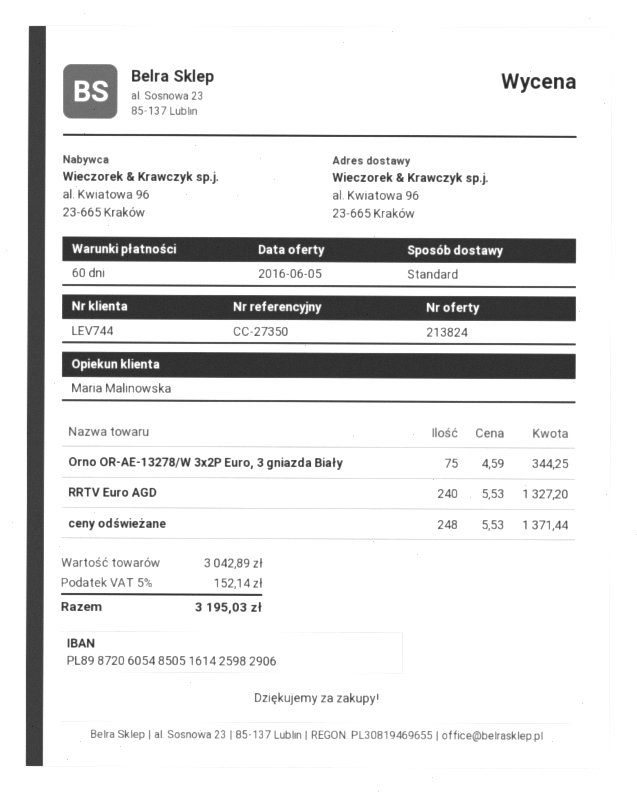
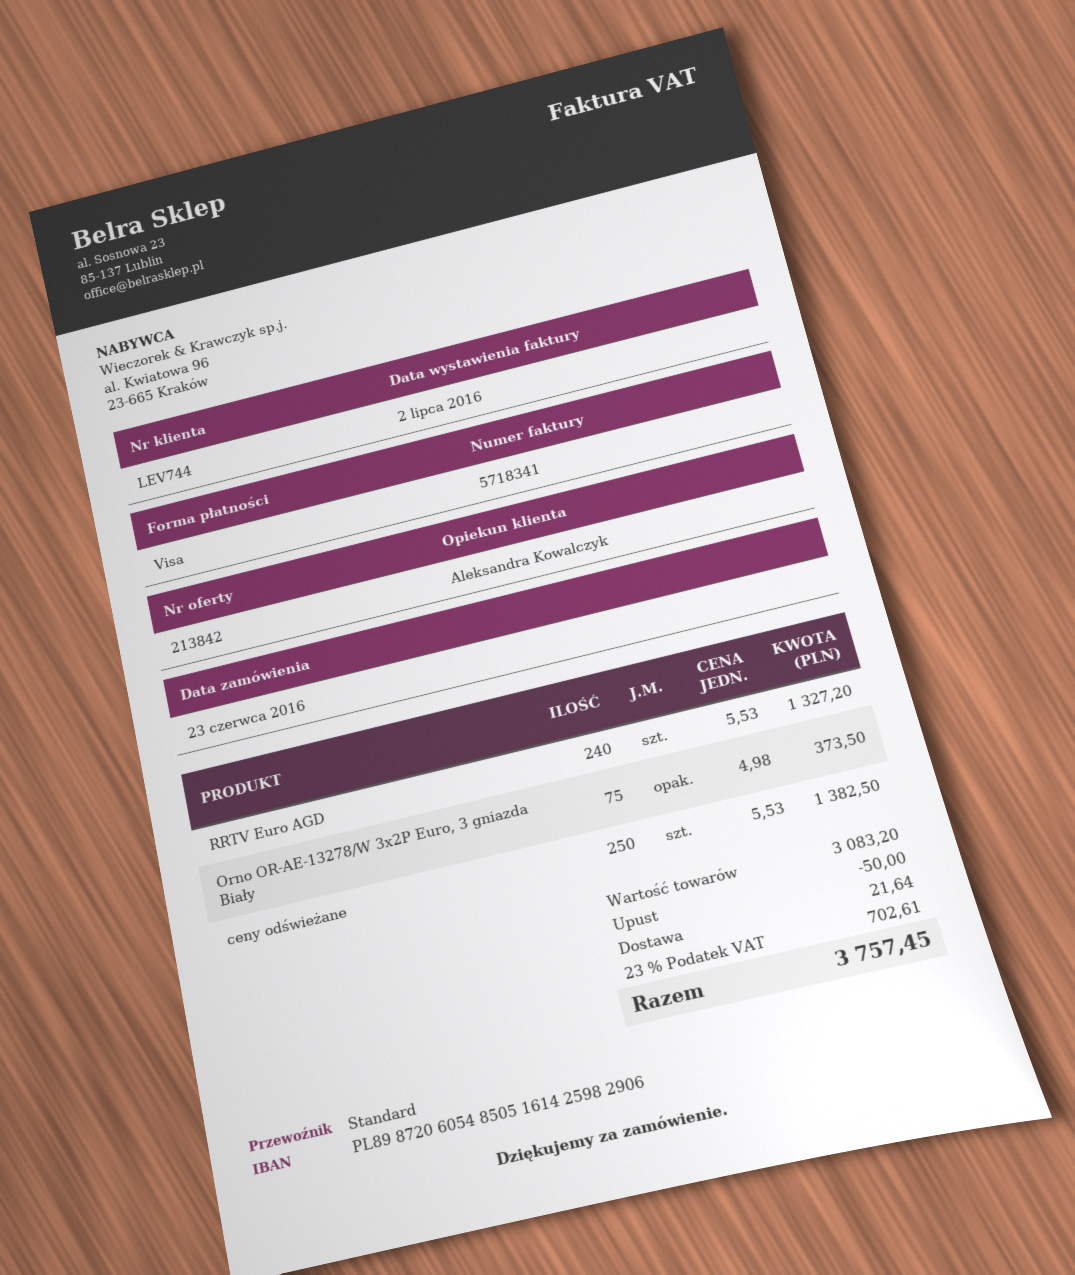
quote number: 213824 -> 213842
sales rep: Maria Malinowska -> Aleksandra Kowalczyk
Orno OR-AE-13278/W 3x2P Euro, 3 gniazda Biały: 75 x 4.59 = 344.25 -> 75 x 4.98 = 373.50
ceny odświeżane: 248 x 5.53 = 1371.44 -> 250 x 5.53 = 1382.50
subtotal: 3042.89 -> 3083.20
discount: none -> 50.00
shipping: none -> 21.64
tax: 5% = 152.14 -> 23% = 702.61
total: 3195.03 -> 3757.45

